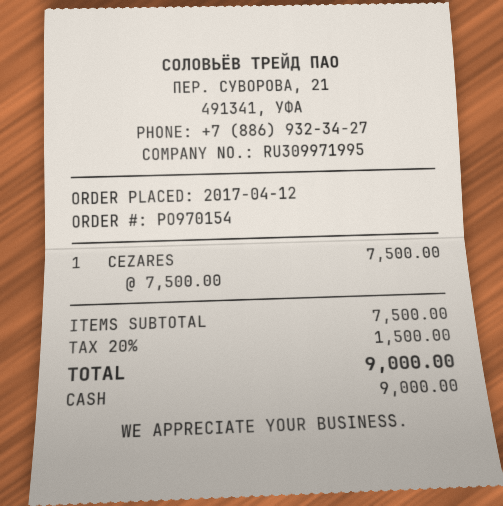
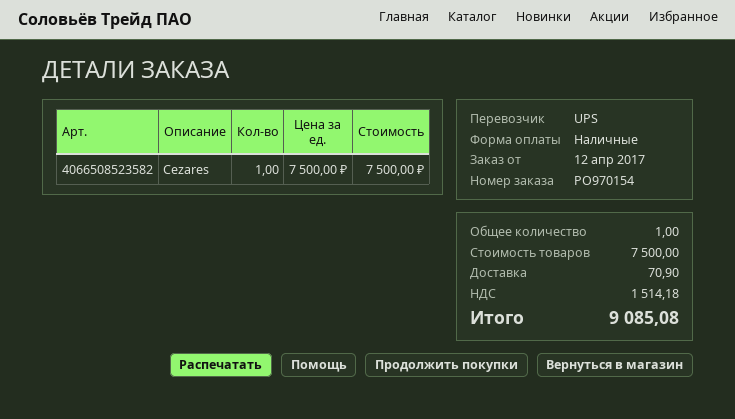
shipping: none -> 70.90
tax: 1500.00 -> 1514.18
total: 9000.00 -> 9085.08

